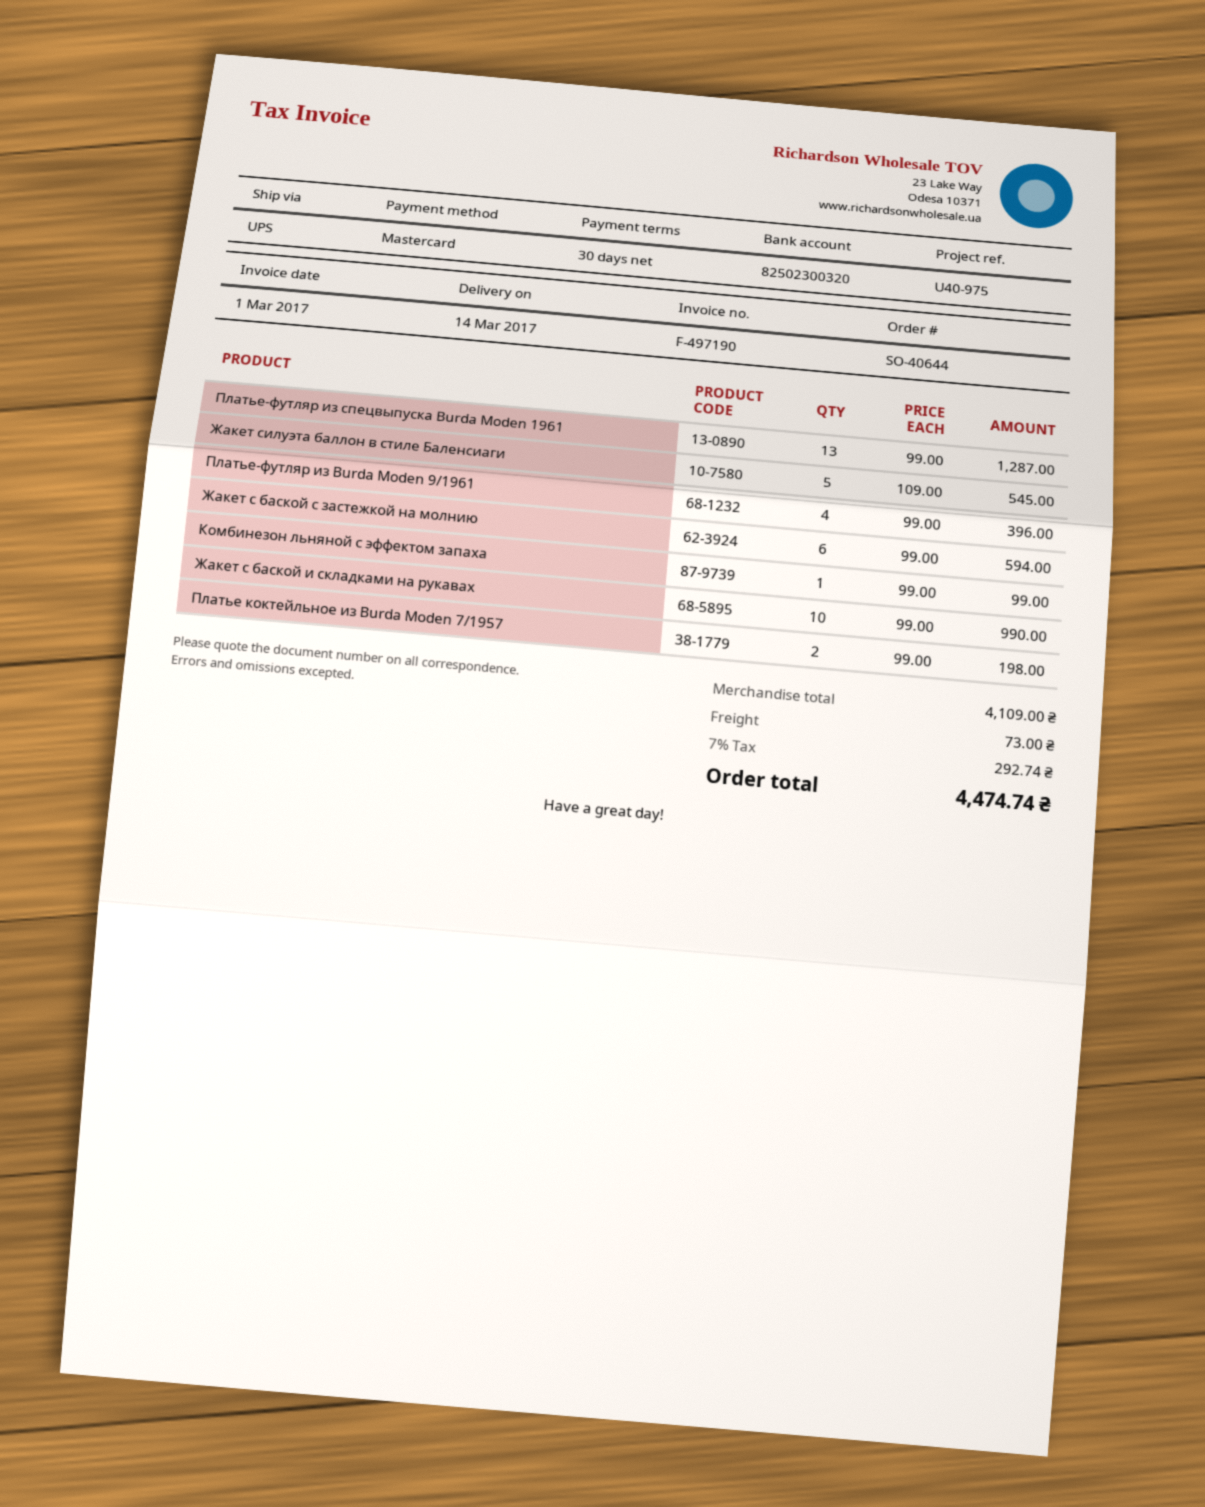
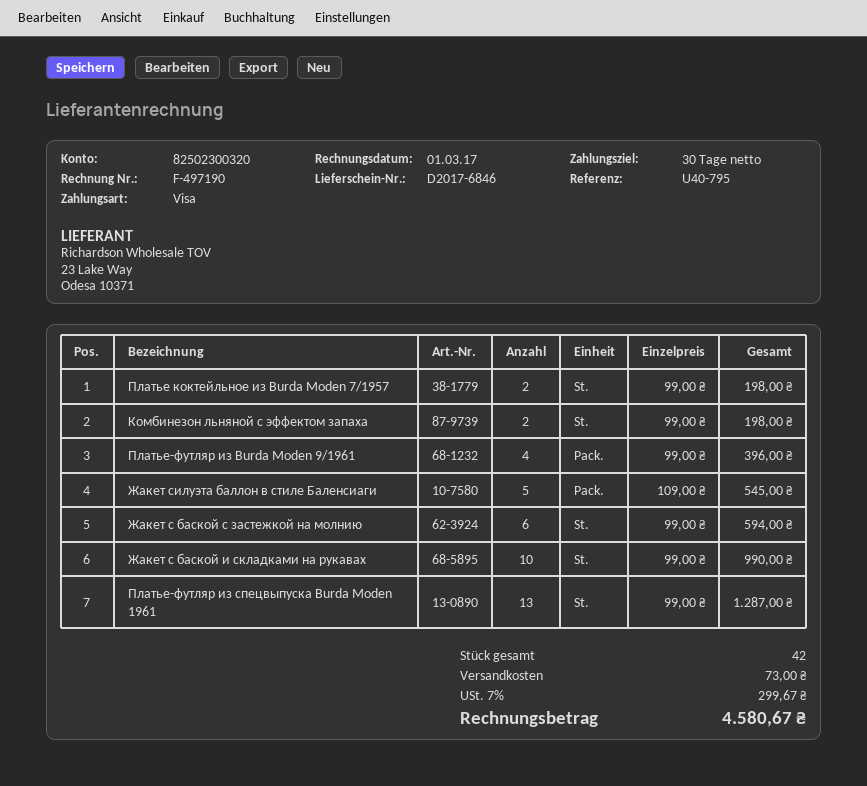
reference: U40-975 -> U40-795
payment method: Mastercard -> Visa
Комбинезон льняной с эффектом запаха: 1 x 99.00 = 99.00 -> 2 x 99.00 = 198.00
tax: 7% = 292.74 -> 7% = 299.67
total: 4474.74 -> 4580.67

